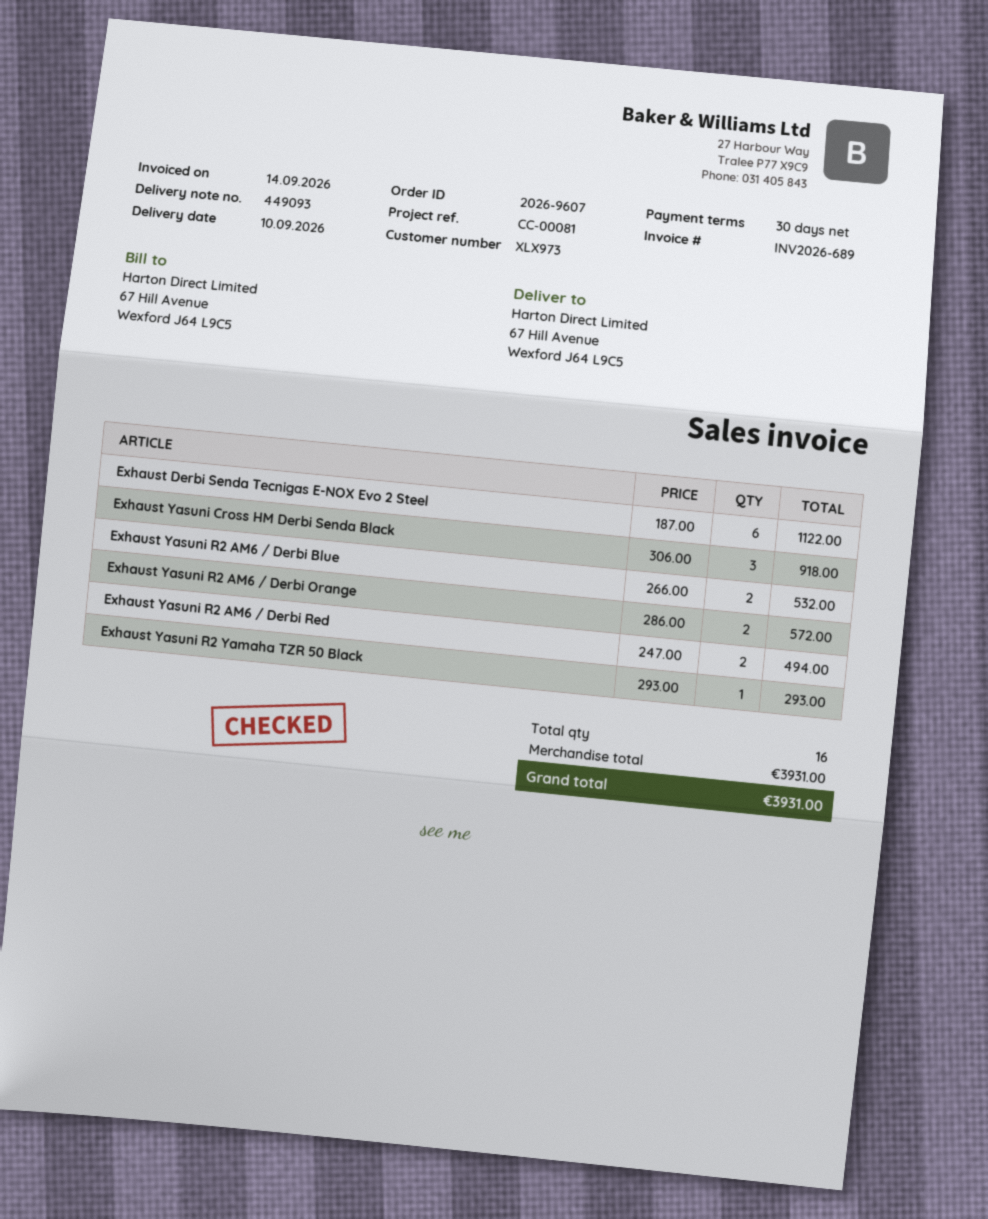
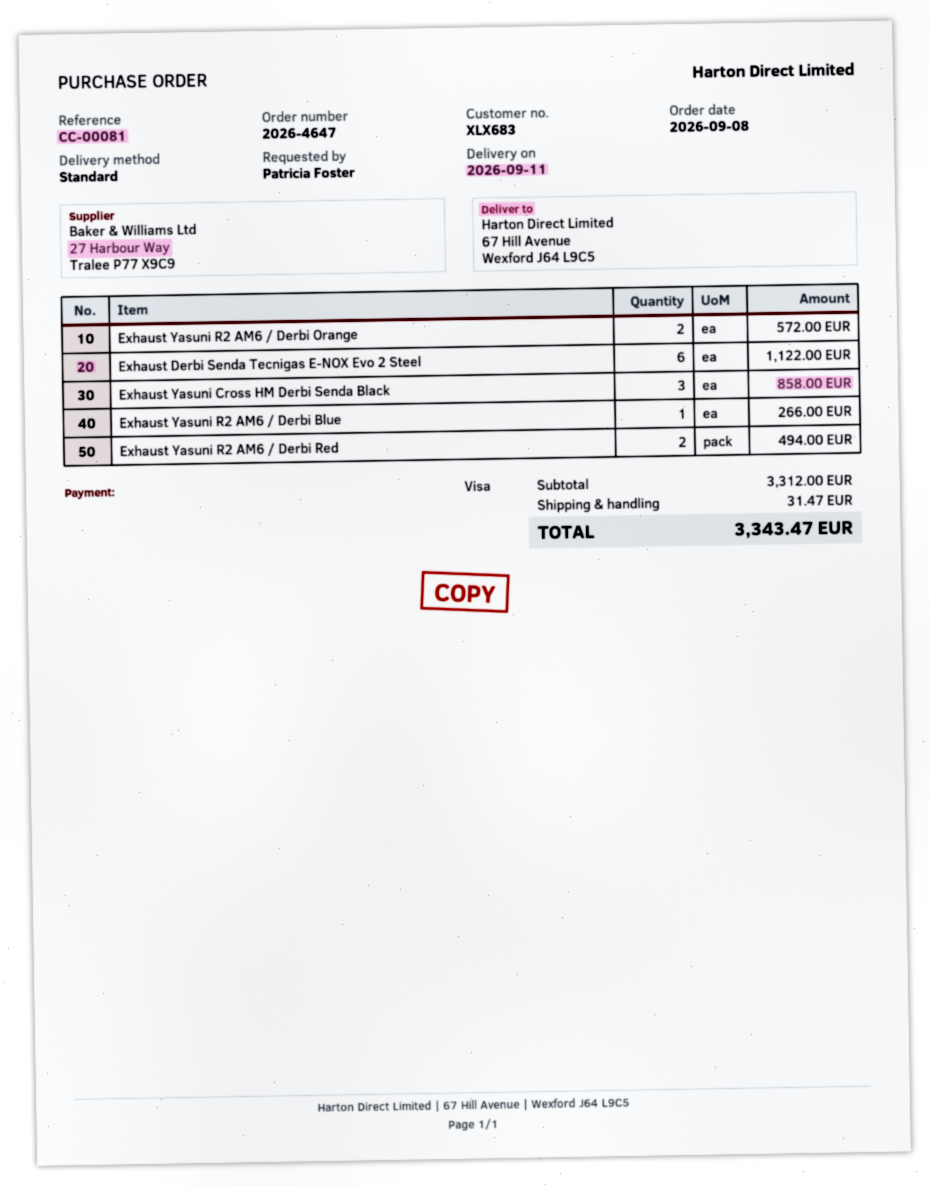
order number: 2026-9607 -> 2026-4647
delivery date: 2026-09-10 -> 2026-09-11
customer number: XLX973 -> XLX683
Exhaust Yasuni Cross HM Derbi Senda Black: 3 for 918.00 -> 3 for 858.00
Exhaust Yasuni R2 AM6 / Derbi Blue: 2 for 532.00 -> 1 for 266.00
Exhaust Yasuni R2 Yamaha TZR 50 Black: 1 for 293.00 -> none
subtotal: 3931.00 -> 3312.00
shipping: none -> 31.47
total: 3931.00 -> 3343.47

